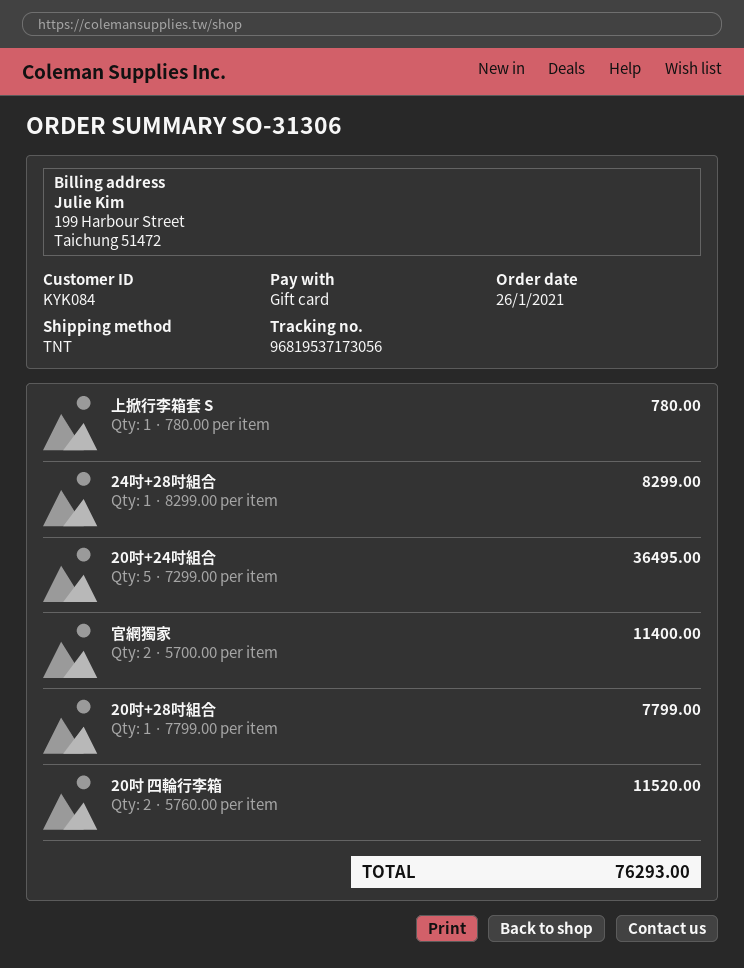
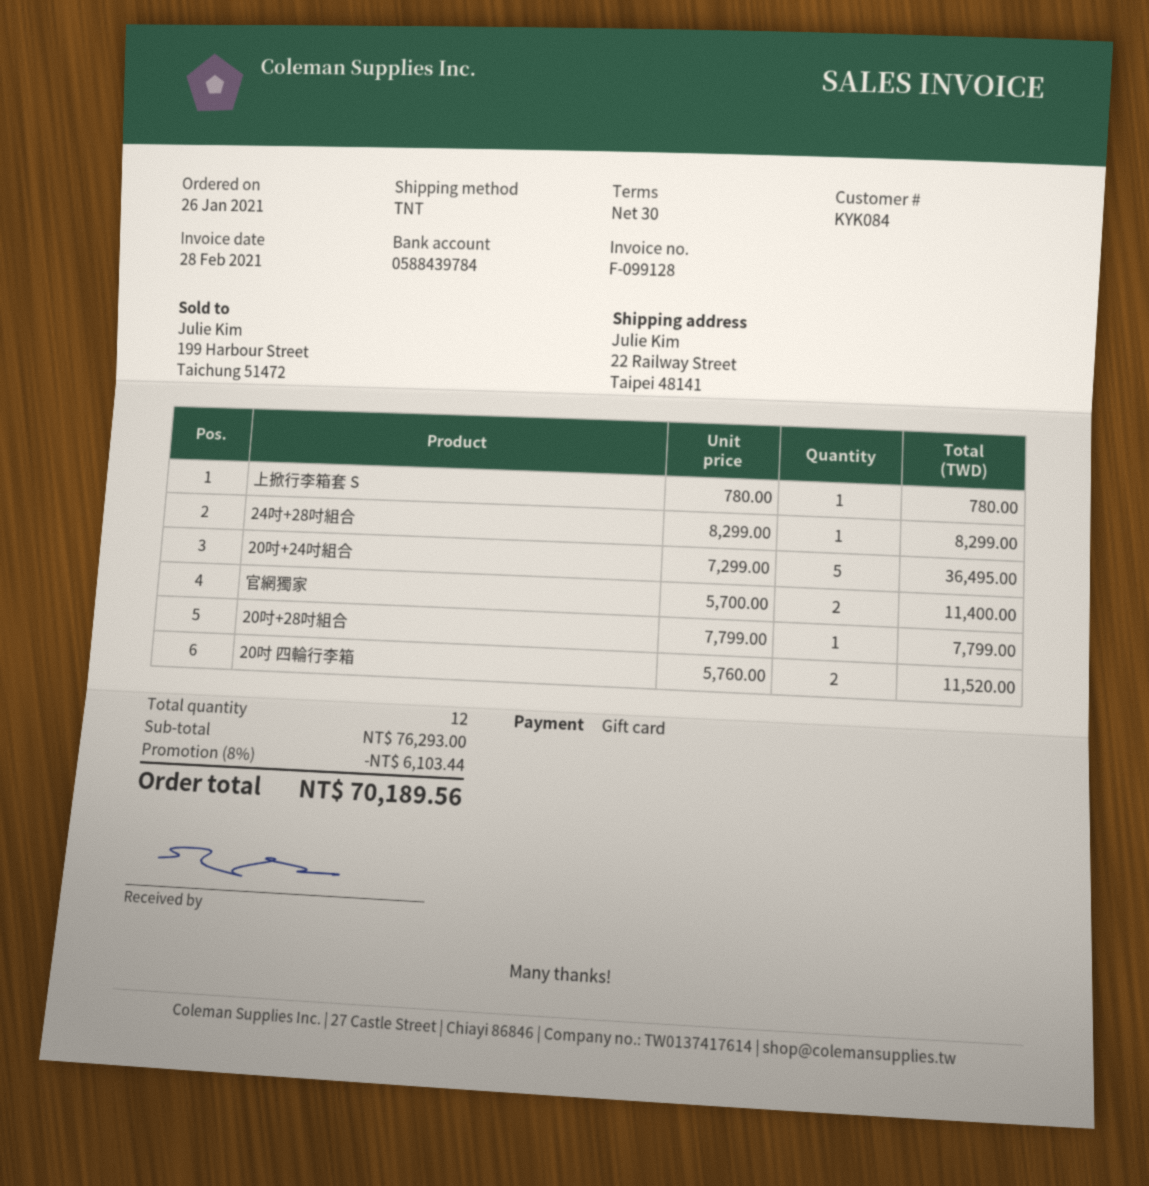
discount: none -> 8% = 6103.44
total: 76293.00 -> 70189.56

